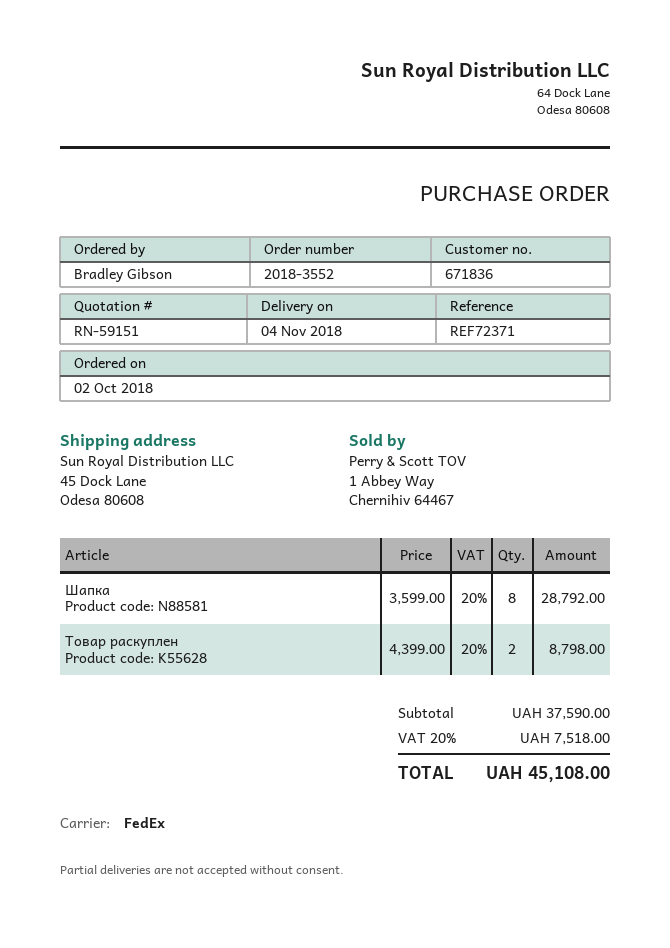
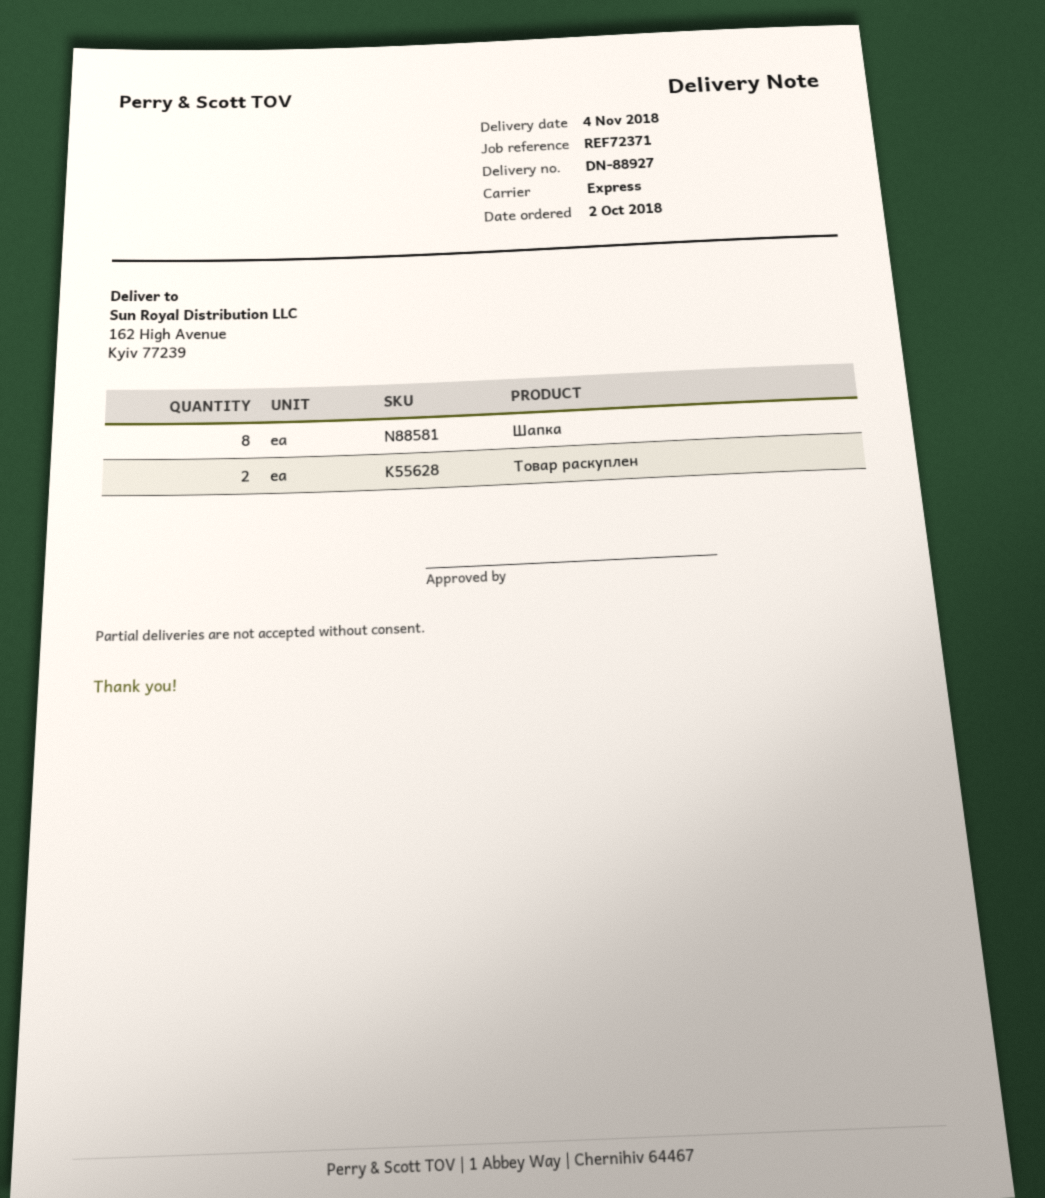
shipping method: FedEx -> express
ship to: 45 Dock Lane, Odesa 80608 -> 162 High Avenue, Kyiv 77239

